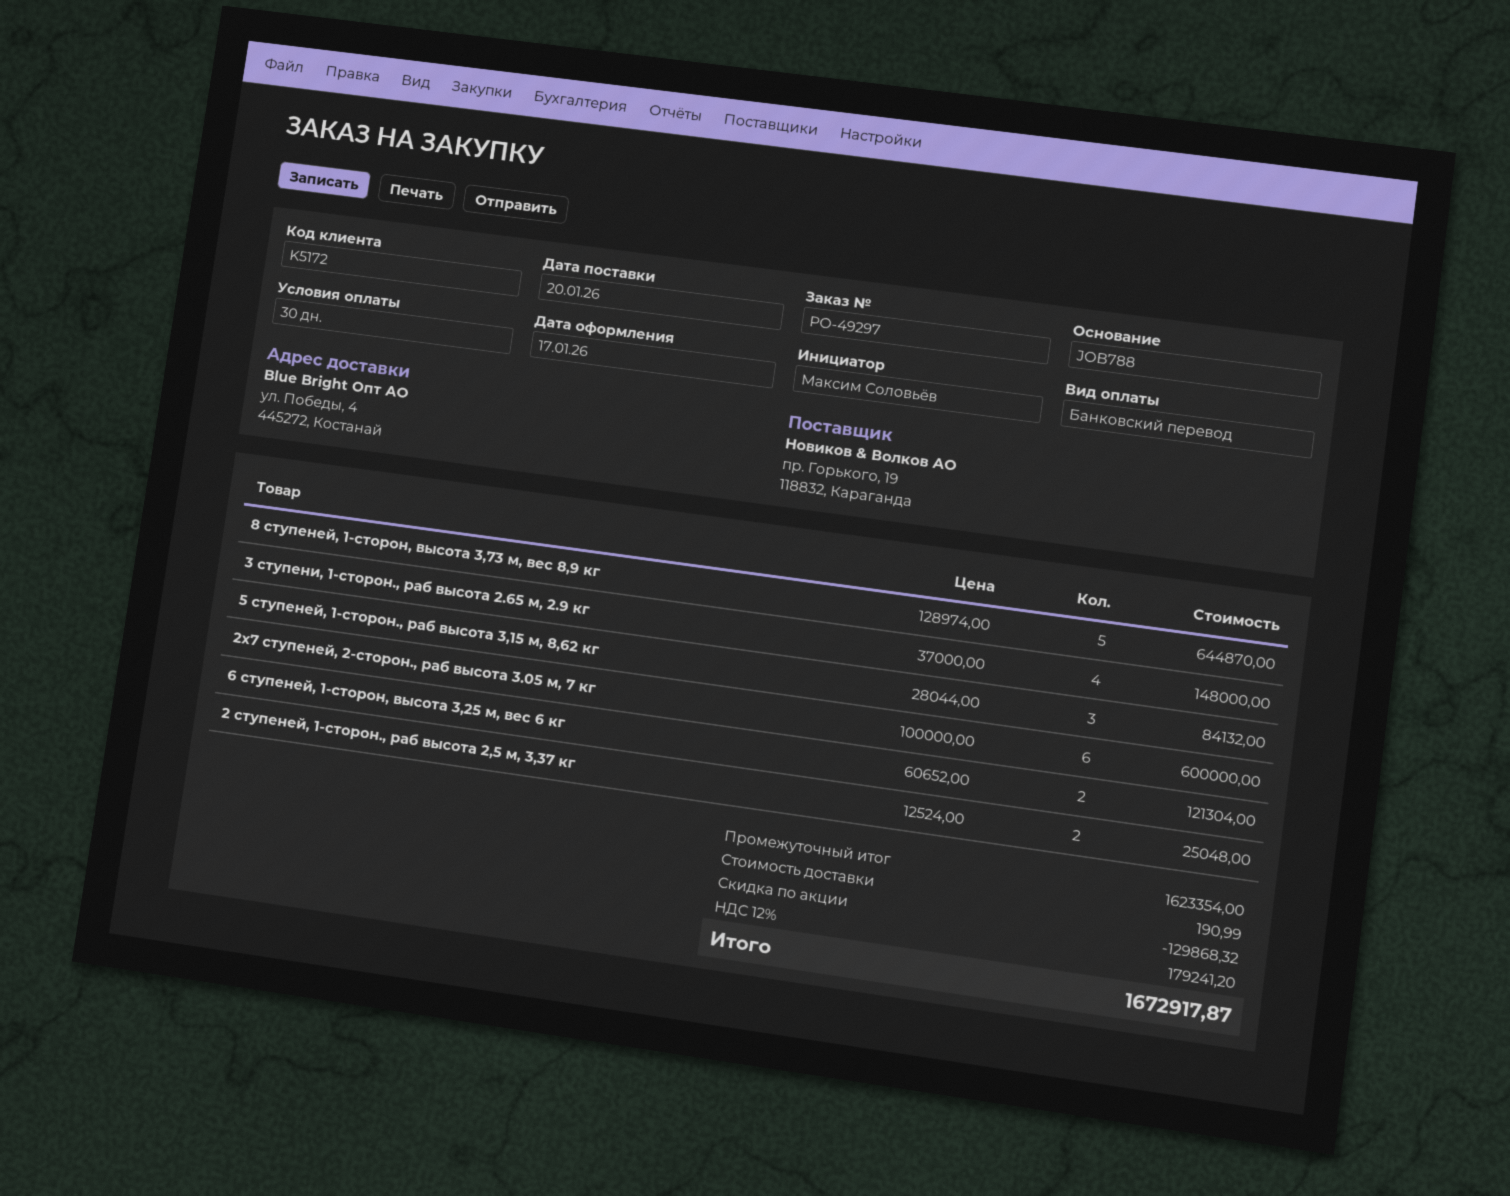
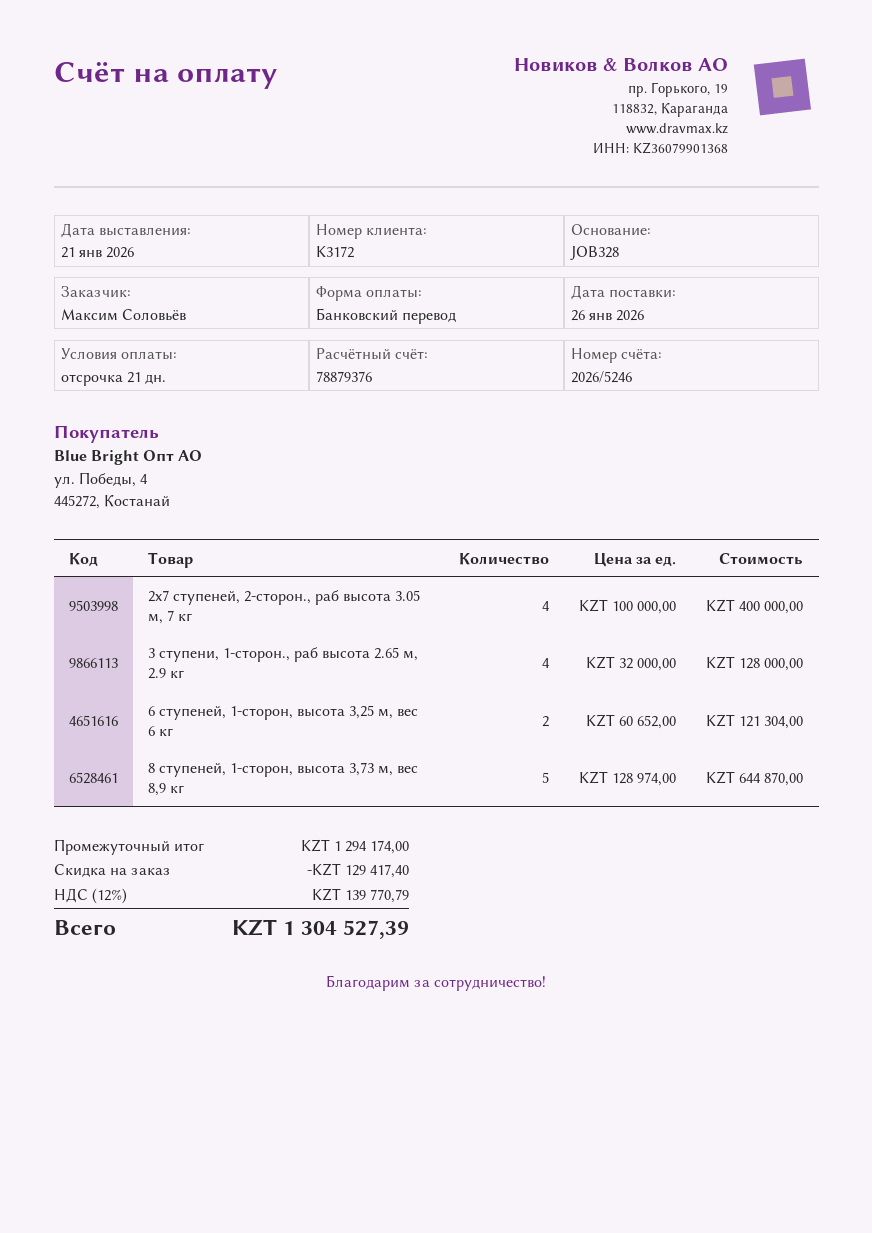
delivery date: 2026-01-20 -> 2026-01-26
payment terms: 30 days -> 21 days
customer number: K5172 -> K3172
reference: JOB788 -> JOB328
3 ступени, 1-сторон., раб высота 2.65 м, 2.9 кг: 4 x 37000.00 = 148000.00 -> 4 x 32000.00 = 128000.00
5 ступеней, 1-сторон., раб высота 3,15 м, 8,62 кг: 3 x 28044.00 = 84132.00 -> none
2х7 ступеней, 2-сторон., раб высота 3.05 м, 7 кг: 6 x 100000.00 = 600000.00 -> 4 x 100000.00 = 400000.00
2 ступеней, 1-сторон., раб высота 2,5 м, 3,37 кг: 2 x 12524.00 = 25048.00 -> none
subtotal: 1623354.00 -> 1294174.00
discount: 129868.32 -> 129417.40
shipping: 190.99 -> none
tax: 12% = 179241.20 -> 12% = 139770.79
total: 1672917.87 -> 1304527.39

